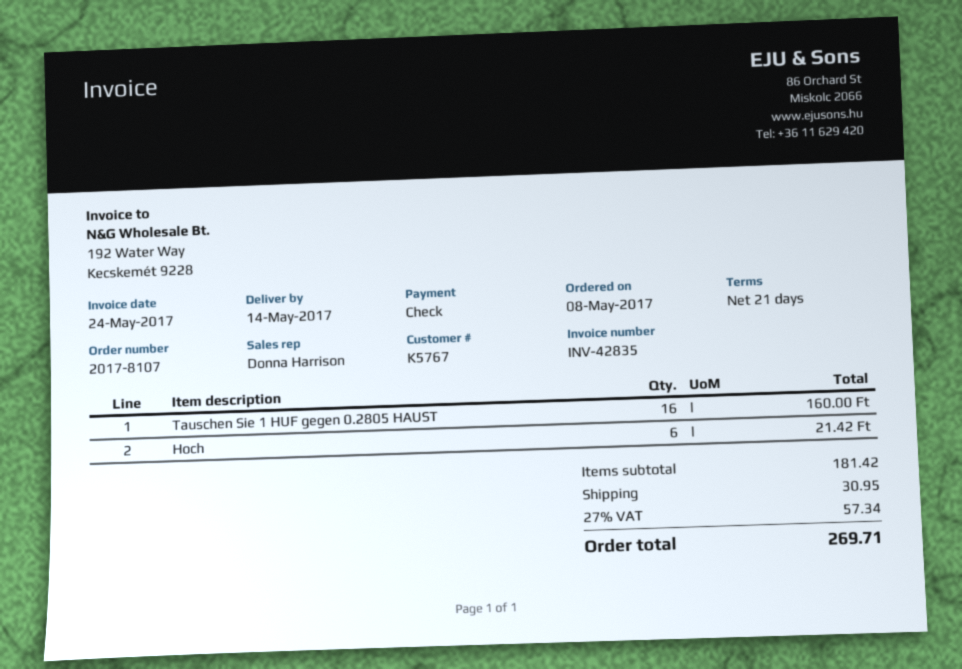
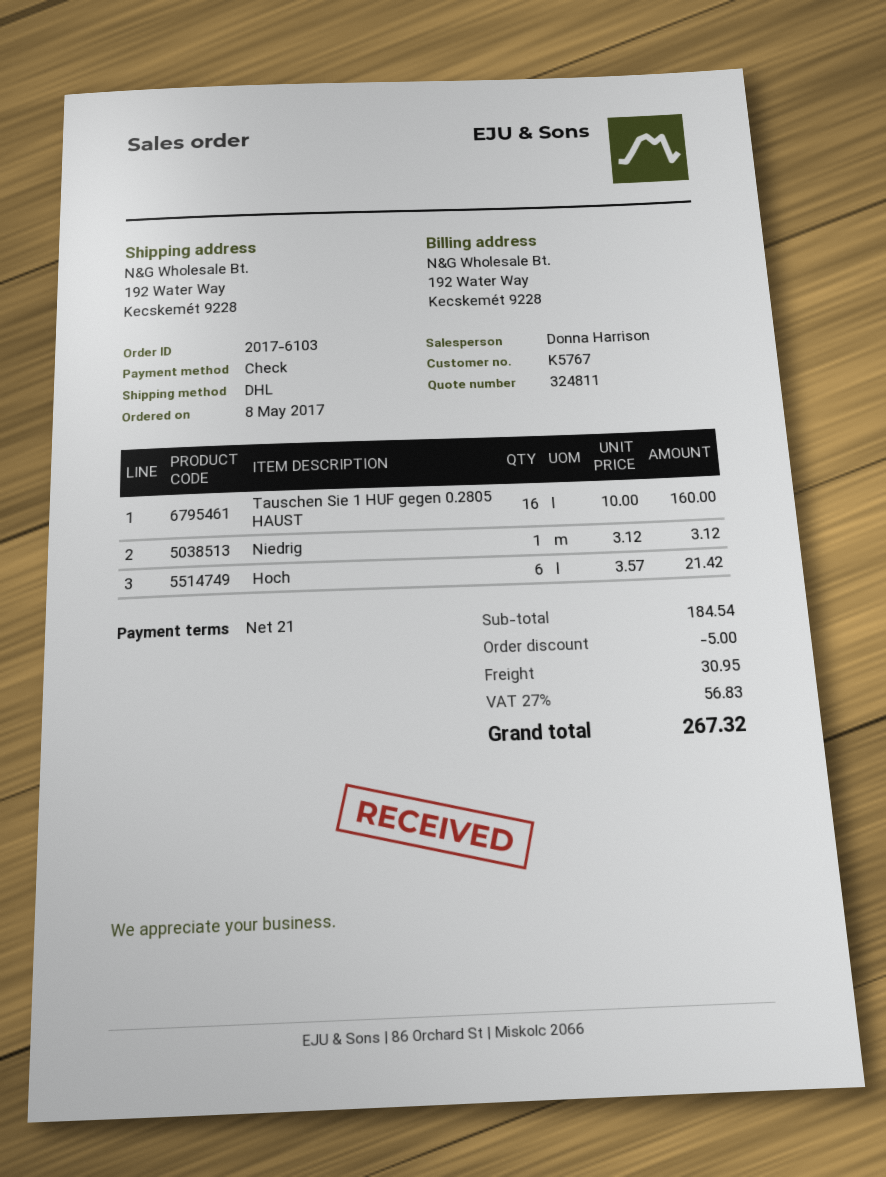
order number: 2017-8107 -> 2017-6103
Niedrig: none -> 1 for 3.12
subtotal: 181.42 -> 184.54
discount: none -> 5.00
tax: 27% = 57.34 -> 27% = 56.83
total: 269.71 -> 267.32

